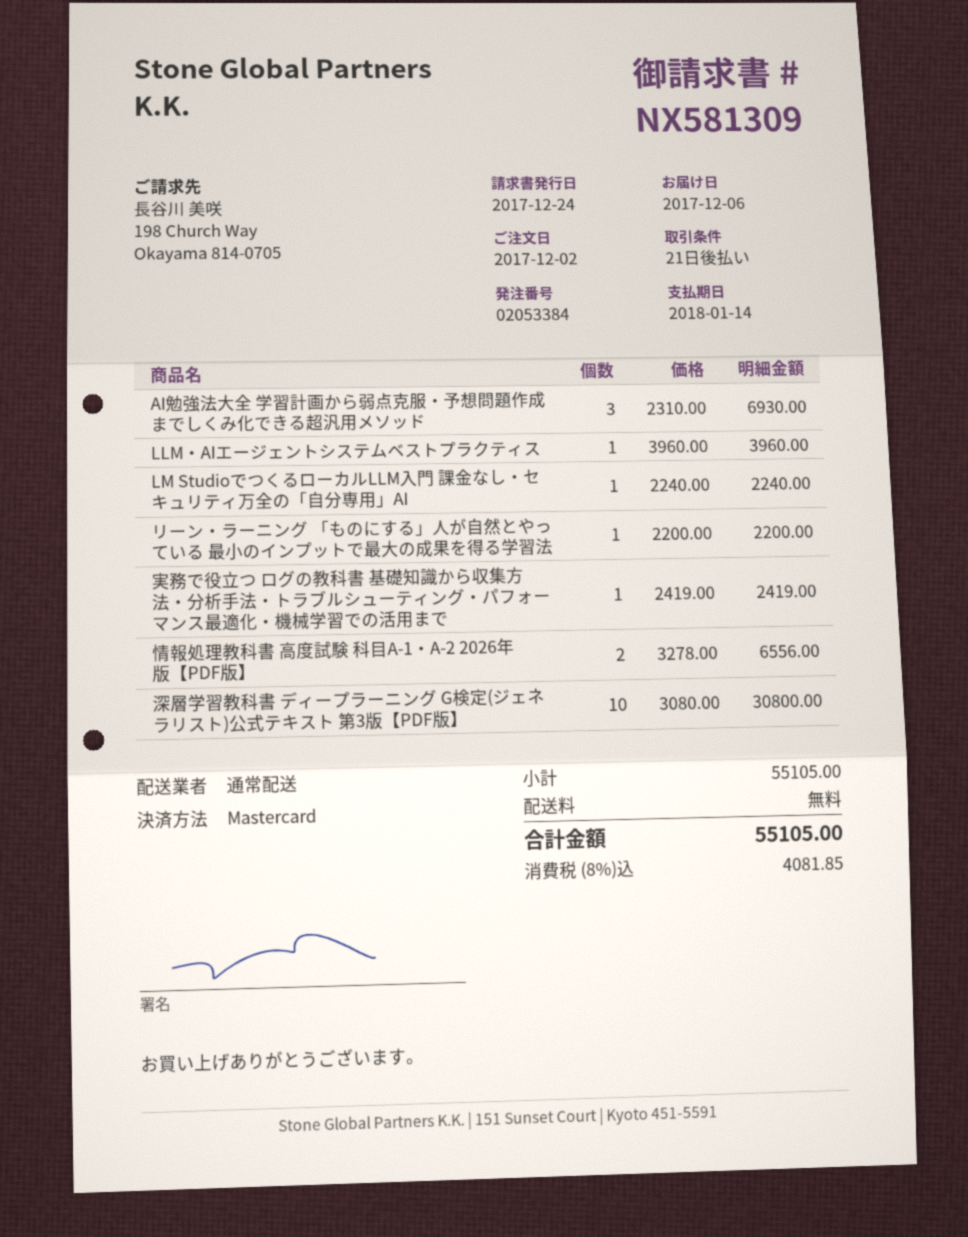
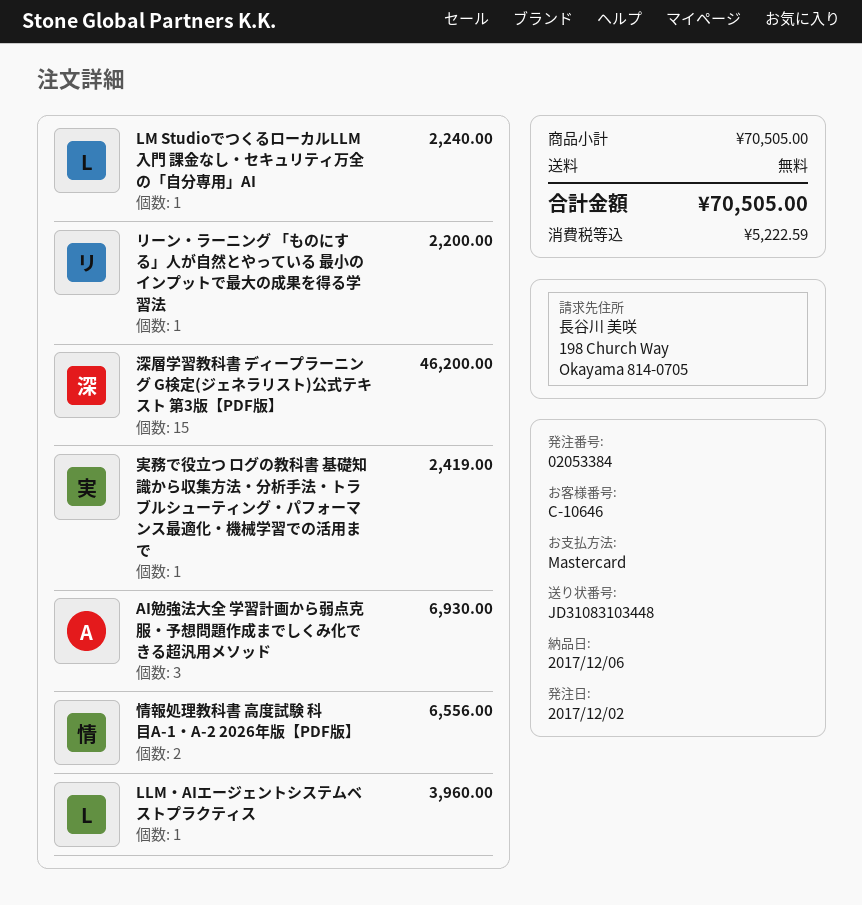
深層学習教科書 ディープラーニング G検定(ジェネラリスト)公式テキスト 第3版【PDF版】: 10 for 30800.00 -> 15 for 46200.00
subtotal: 55105.00 -> 70505.00
tax: 4081.85 -> 5222.59
total: 55105.00 -> 70505.00

